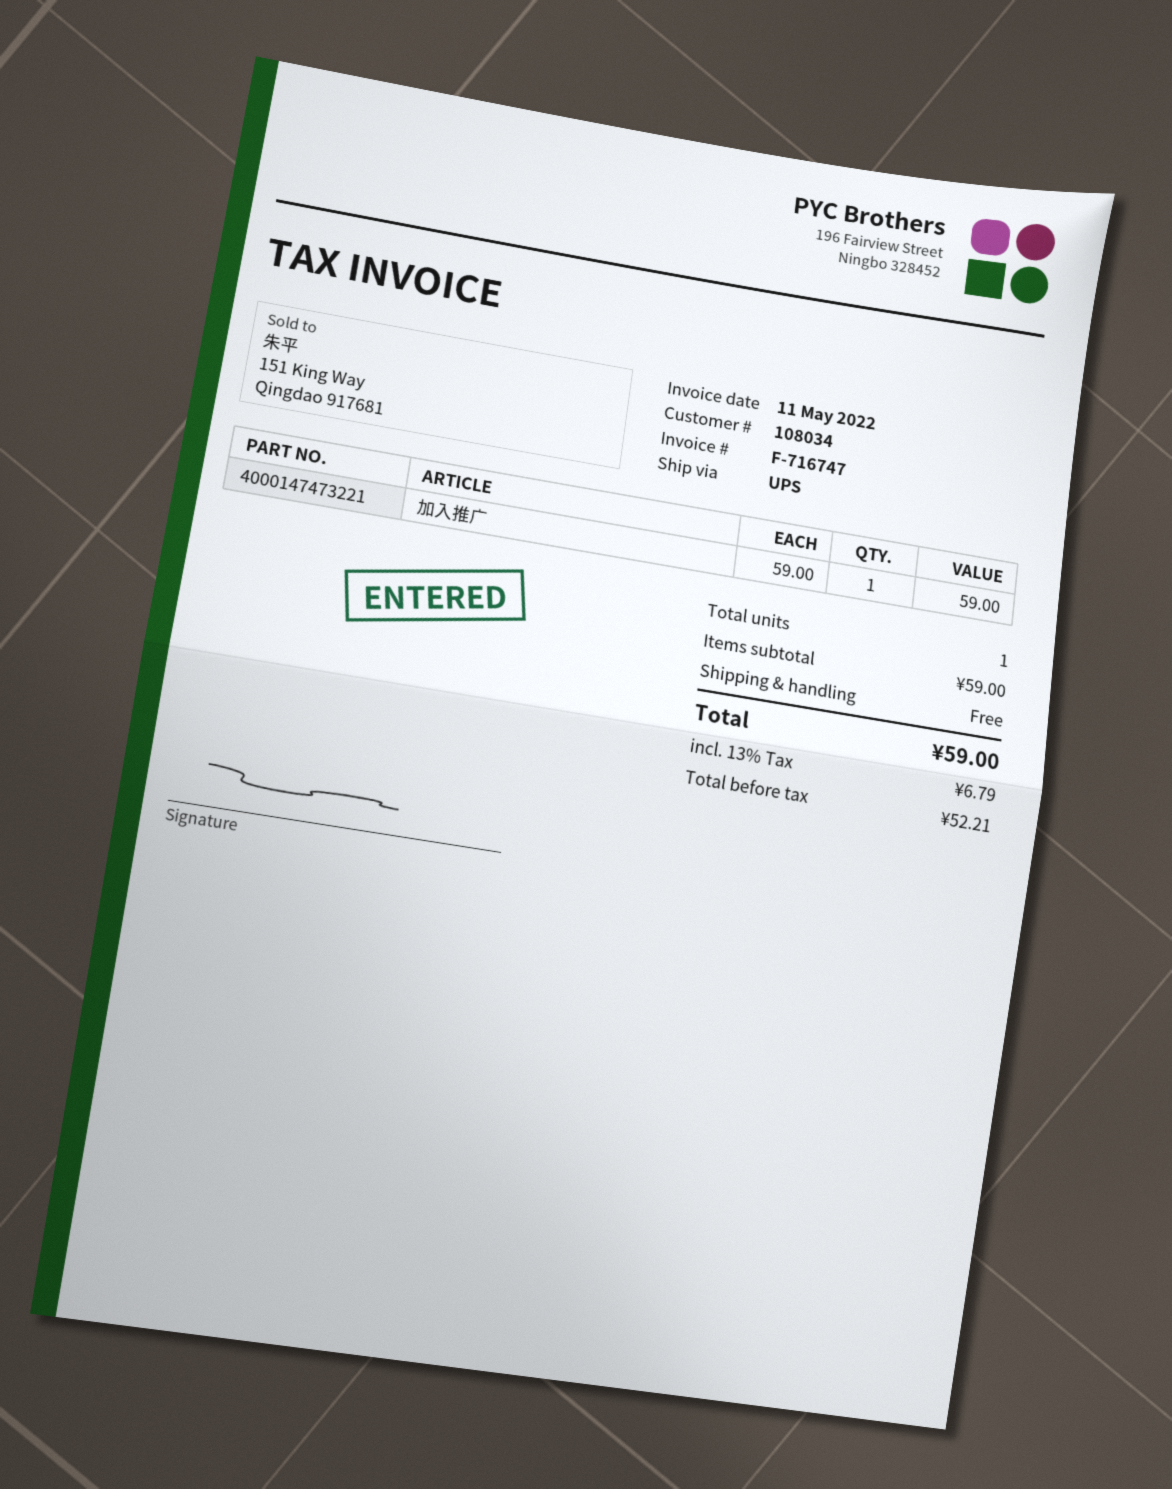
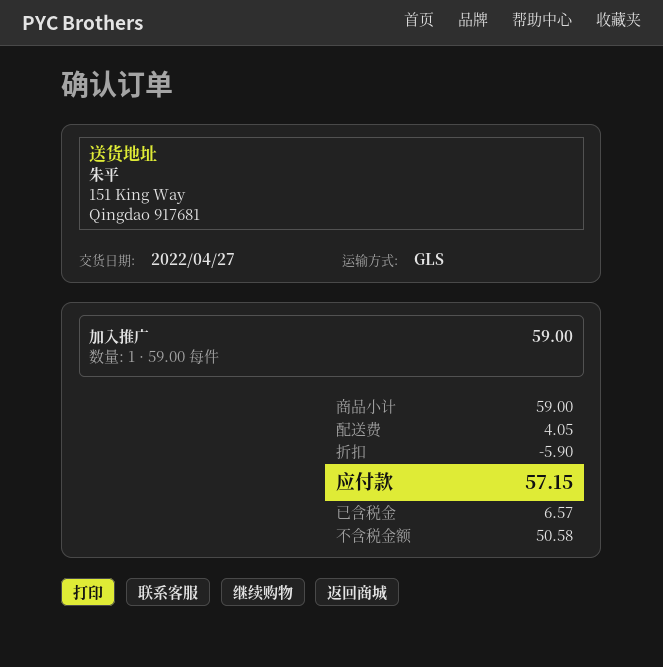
shipping method: UPS -> GLS
discount: none -> 5.90
shipping: 0.00 -> 4.05
net: 52.21 -> 50.58
tax: 6.79 -> 6.57
total: 59.00 -> 57.15

